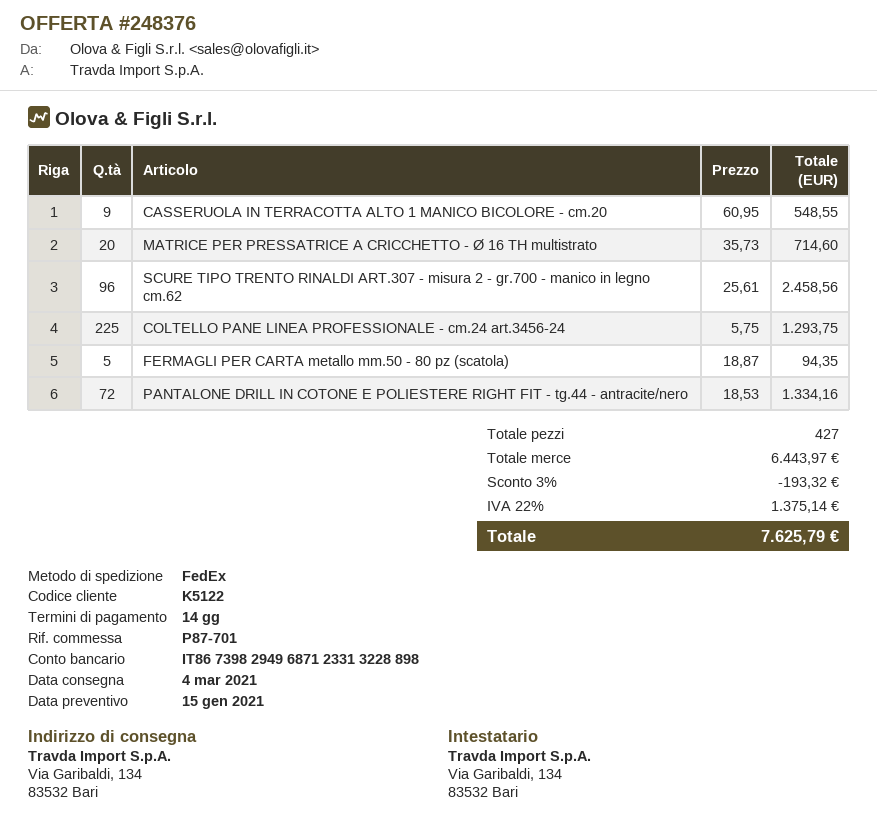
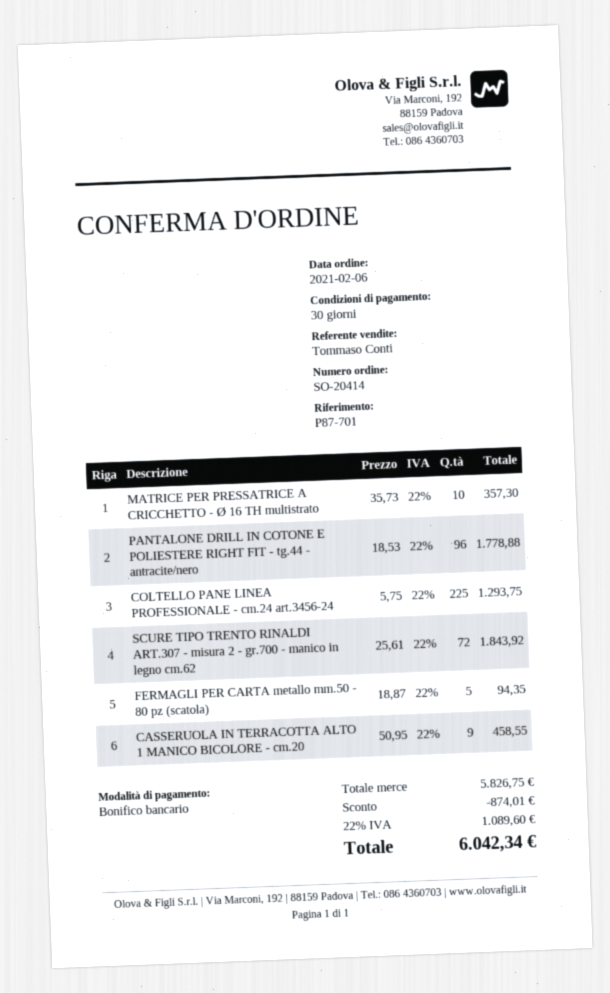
payment terms: 14 days -> 30 days
CASSERUOLA IN TERRACOTTA ALTO 1 MANICO BICOLORE - cm.20: 9 x 60.95 = 548.55 -> 9 x 50.95 = 458.55
MATRICE PER PRESSATRICE A CRICCHETTO - Ø 16 TH multistrato: 20 x 35.73 = 714.60 -> 10 x 35.73 = 357.30
SCURE TIPO TRENTO RINALDI ART.307 - misura 2 - gr.700 - manico in legno cm.62: 96 x 25.61 = 2458.56 -> 72 x 25.61 = 1843.92
PANTALONE DRILL IN COTONE E POLIESTERE RIGHT FIT - tg.44 - antracite/nero: 72 x 18.53 = 1334.16 -> 96 x 18.53 = 1778.88
subtotal: 6443.97 -> 5826.75
discount: 193.32 -> 874.01
tax: 22% = 1375.14 -> 22% = 1089.60
total: 7625.79 -> 6042.34

